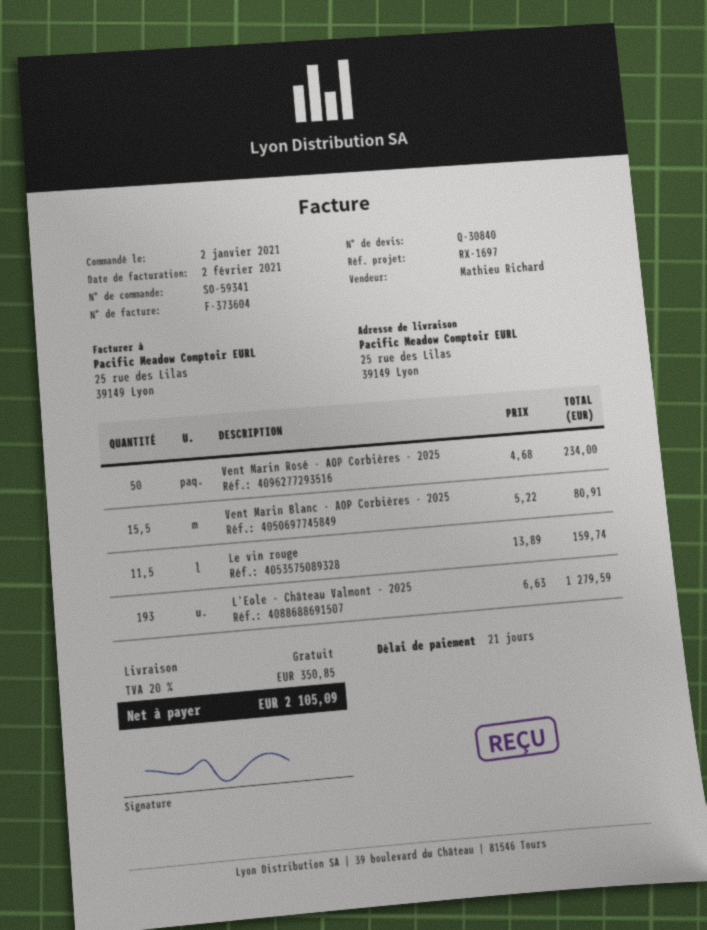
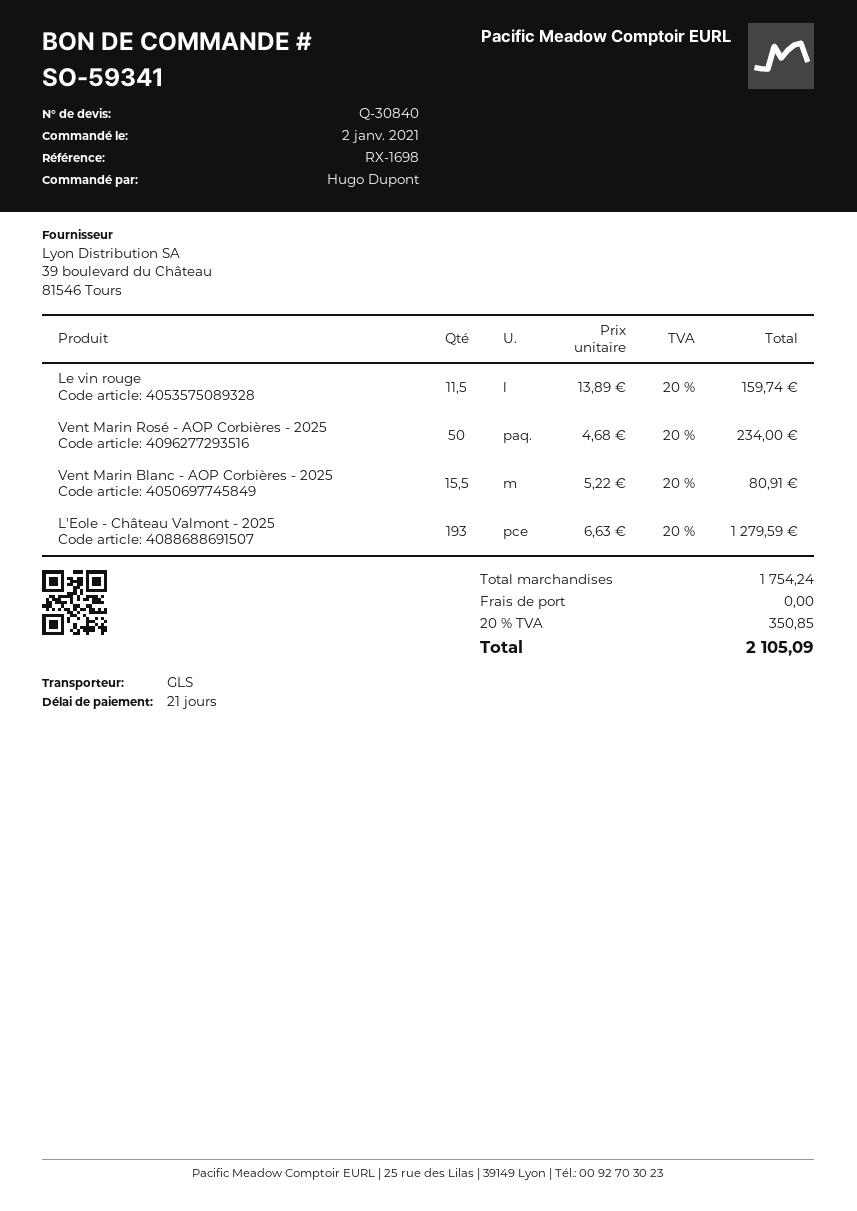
reference: RX-1697 -> RX-1698

